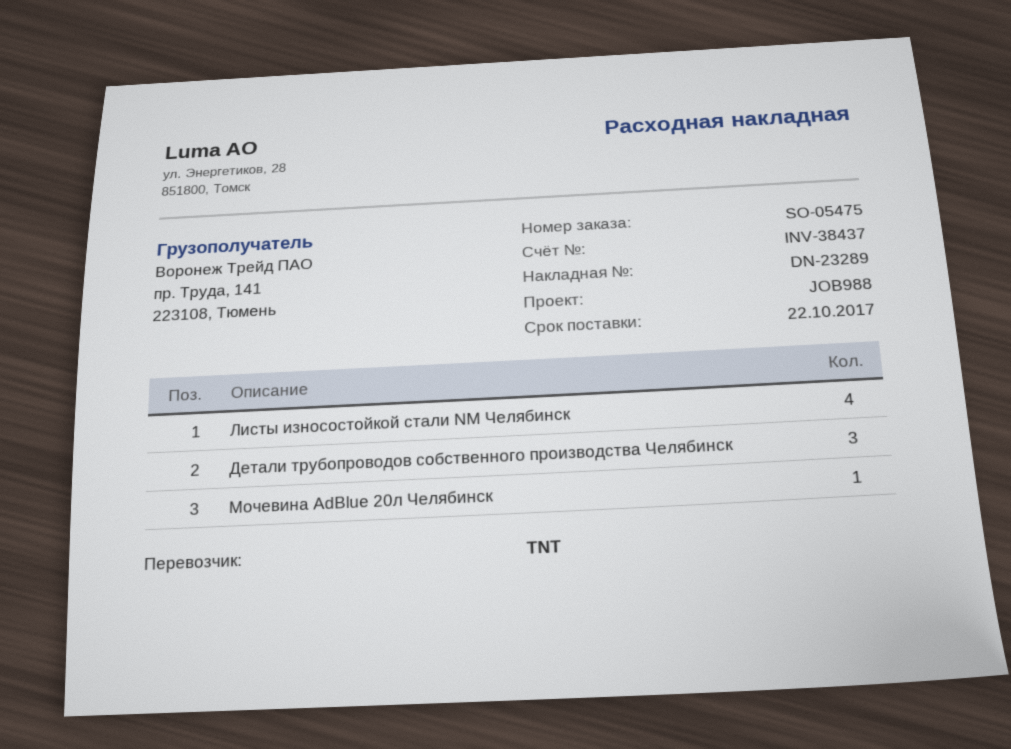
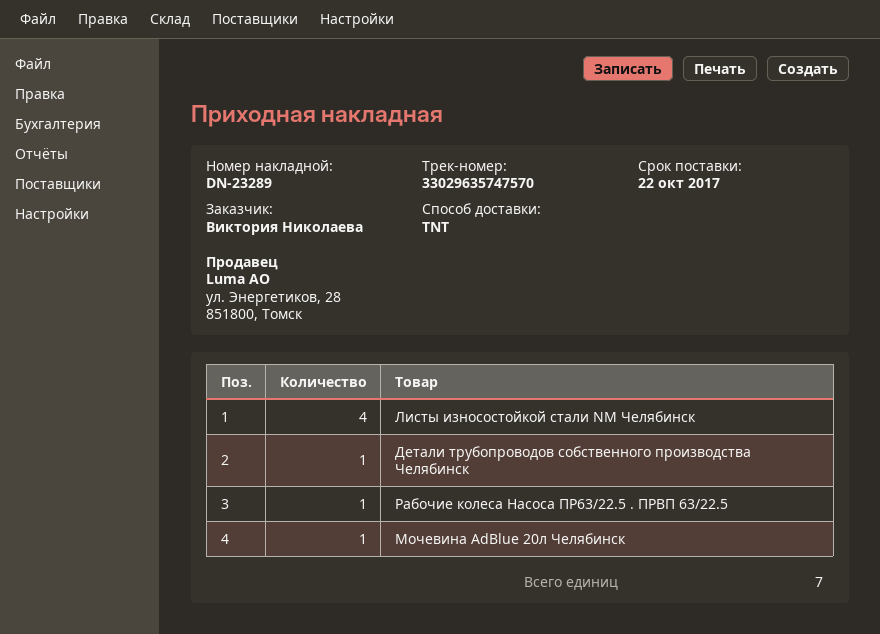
Детали трубопроводов собственного производства Челябинск: 3 -> 1
Рабочие колеса Насоса ПР63/22.5 . ПРВП 63/22.5: none -> 1

